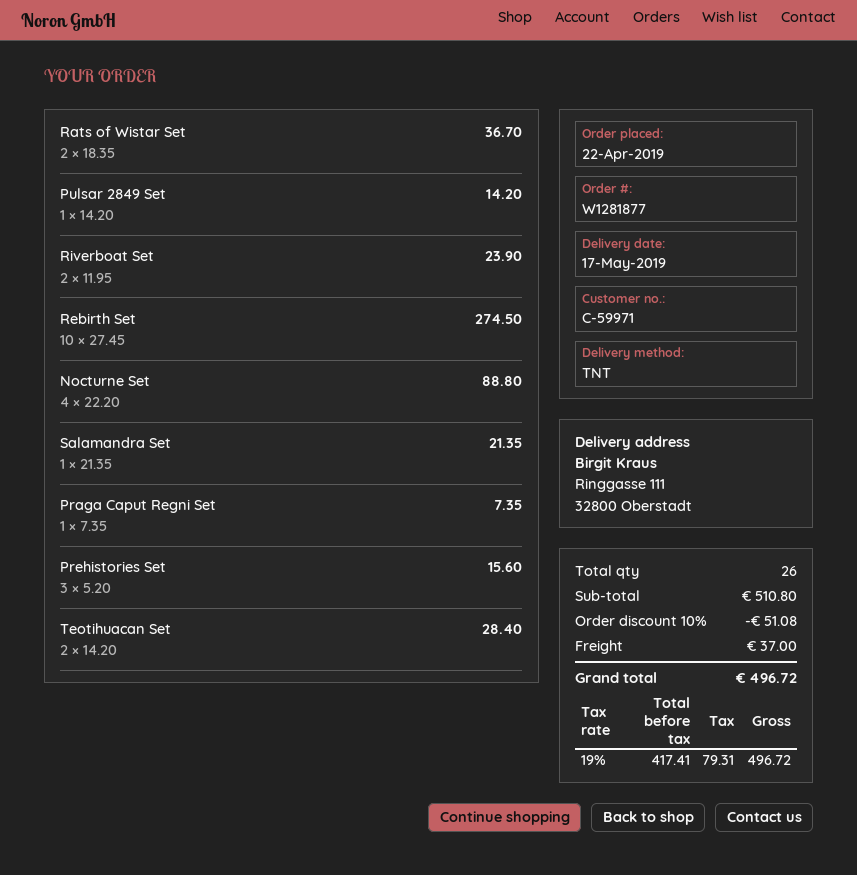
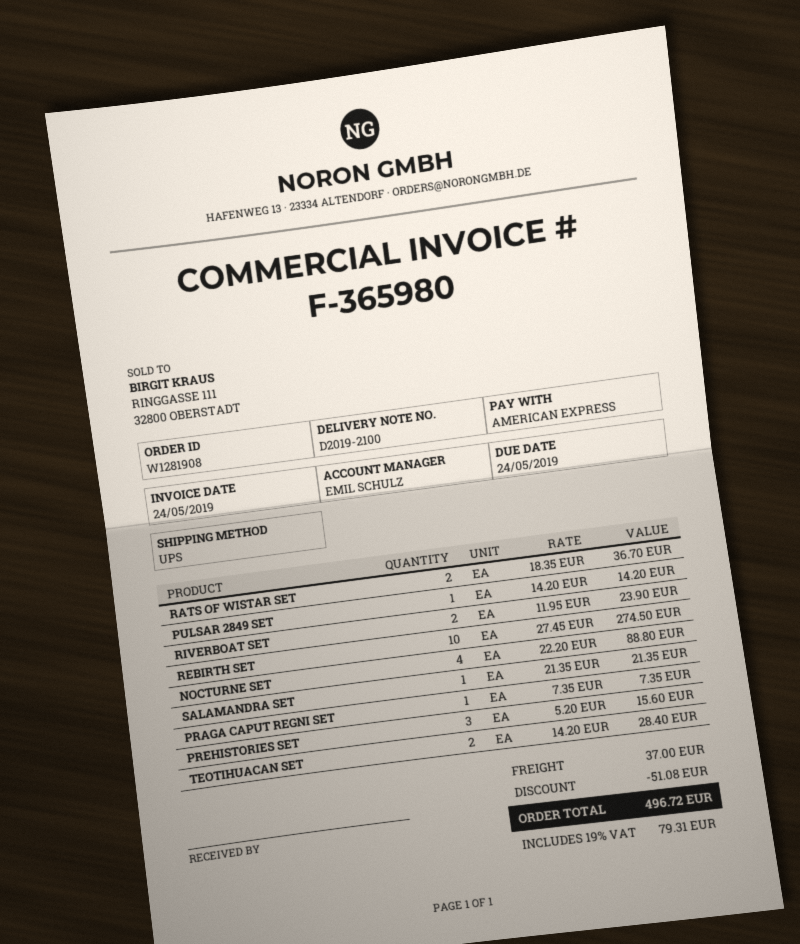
order number: W1281877 -> W1281908
shipping method: TNT -> UPS

